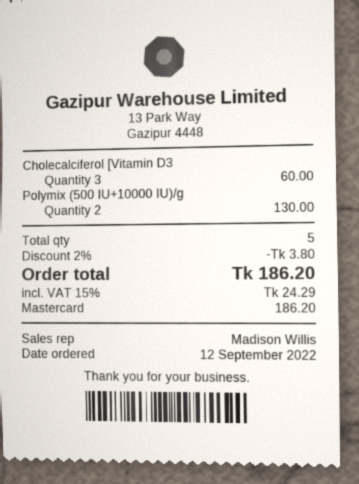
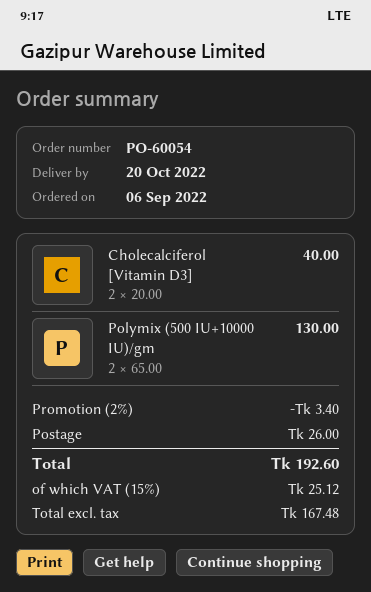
order date: 2022-09-12 -> 2022-09-06
Cholecalciferol [Vitamin D3: 3 for 60.00 -> 2 for 40.00
discount: 2% = 3.80 -> 2% = 3.40
shipping: none -> 26.00
tax: 15% = 24.29 -> 15% = 25.12
total: 186.20 -> 192.60

